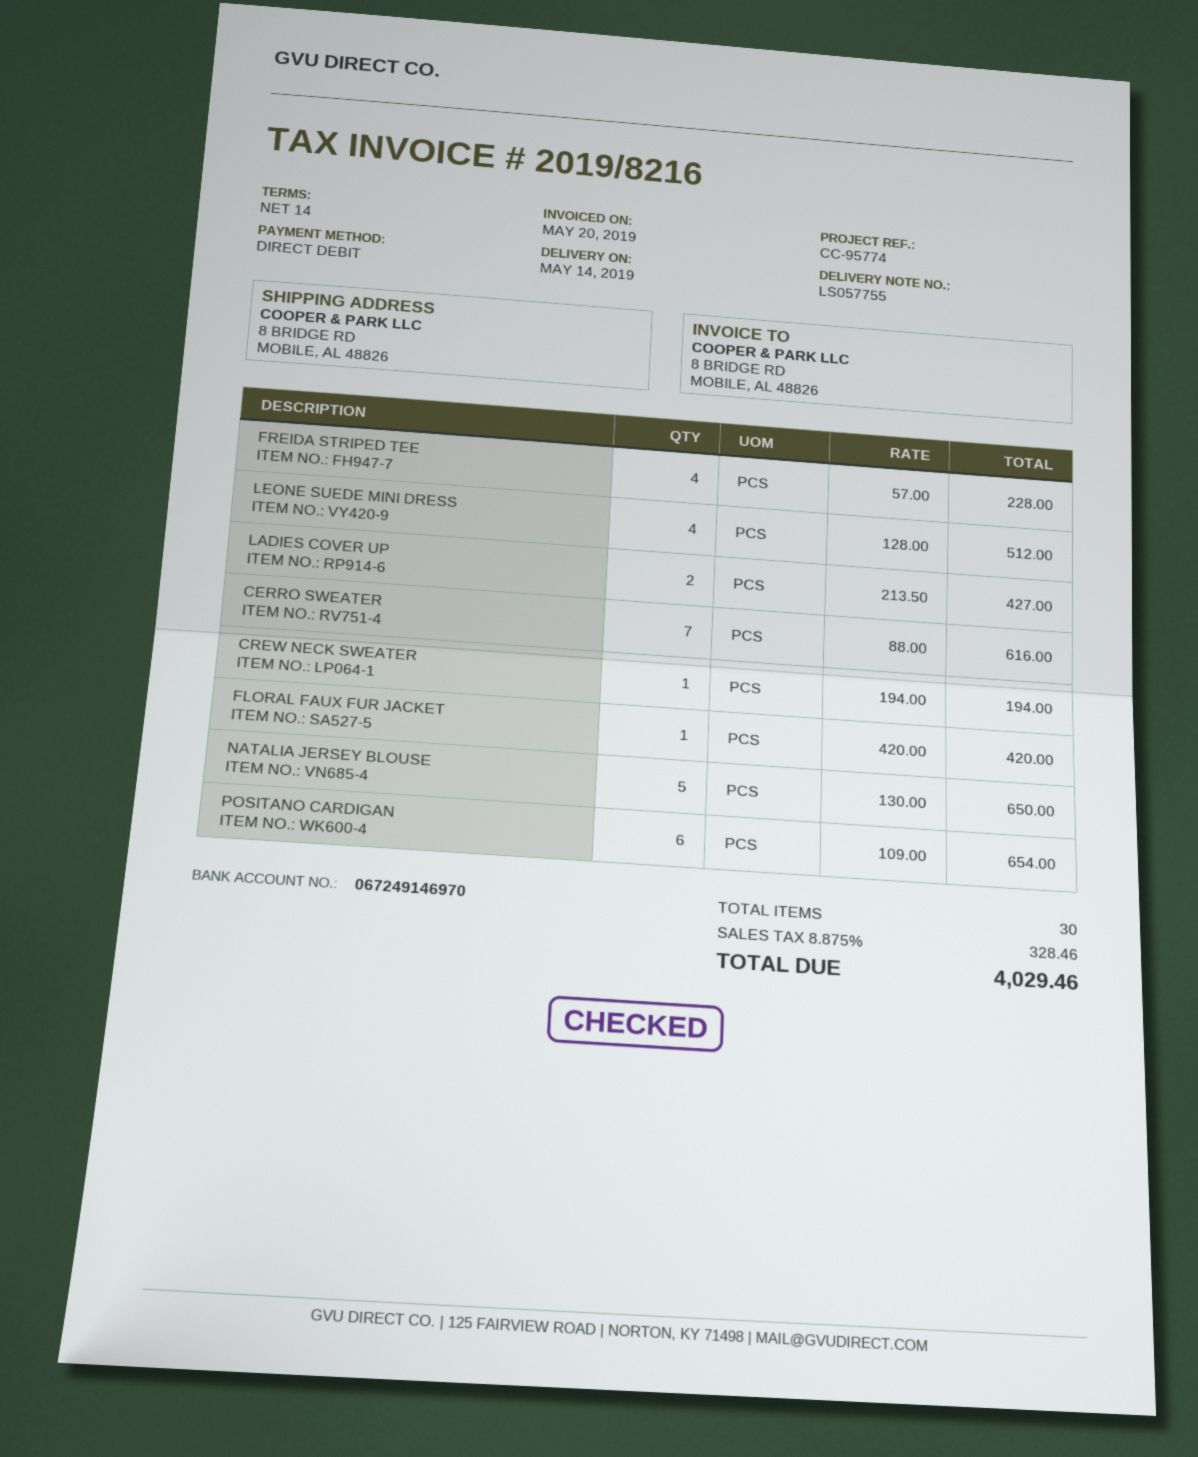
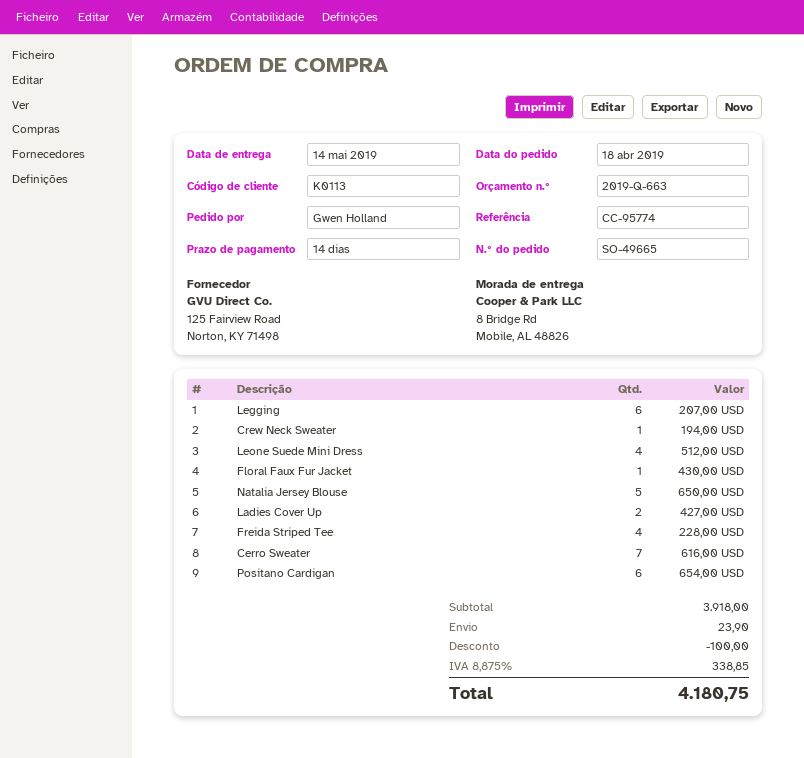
FLORAL FAUX FUR JACKET: 1 for 420.00 -> 1 for 430.00
Legging: none -> 6 for 207.00
discount: none -> 100.00
shipping: none -> 23.90
tax: 8.875% = 328.46 -> 8.875% = 338.85
total: 4029.46 -> 4180.75

